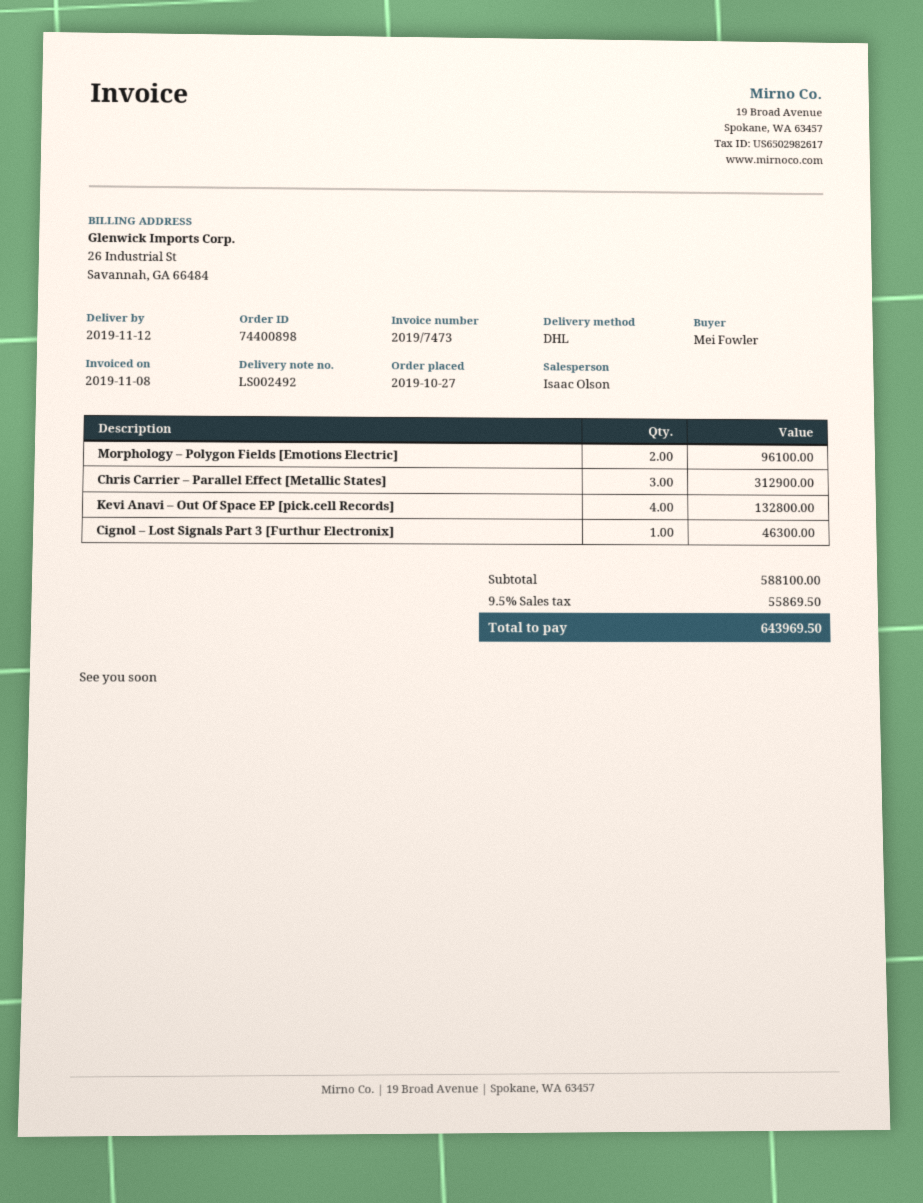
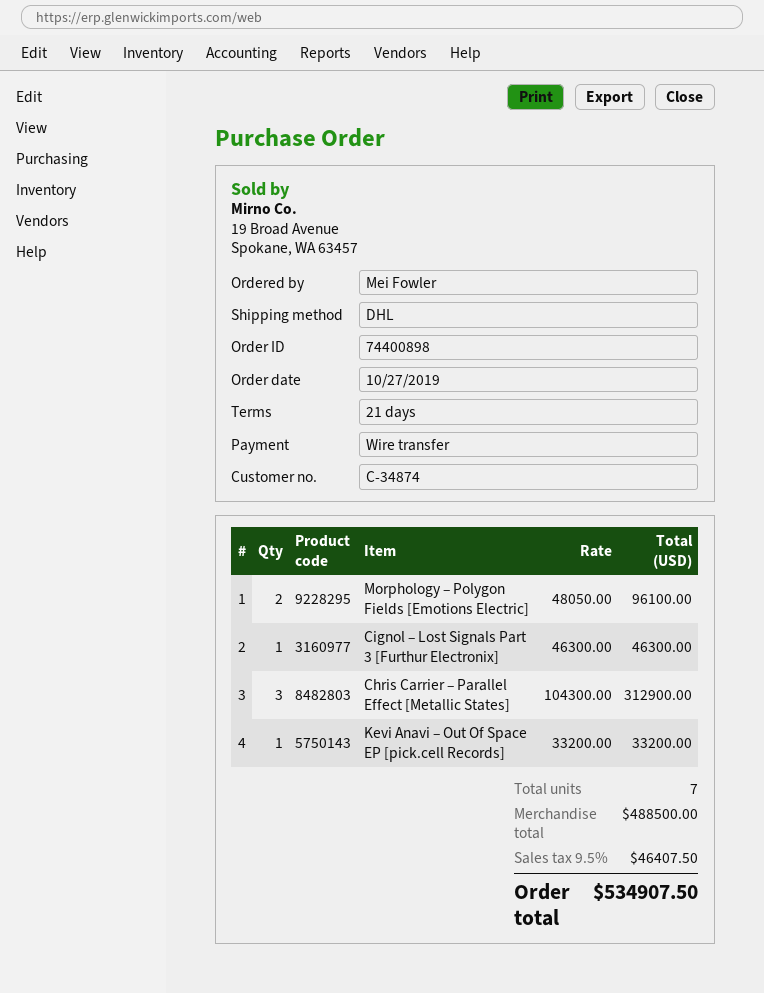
Kevi Anavi – Out Of Space EP [pick.cell Records]: 4 for 132800.00 -> 1 for 33200.00
subtotal: 588100.00 -> 488500.00
tax: 9.5% = 55869.50 -> 9.5% = 46407.50
total: 643969.50 -> 534907.50

